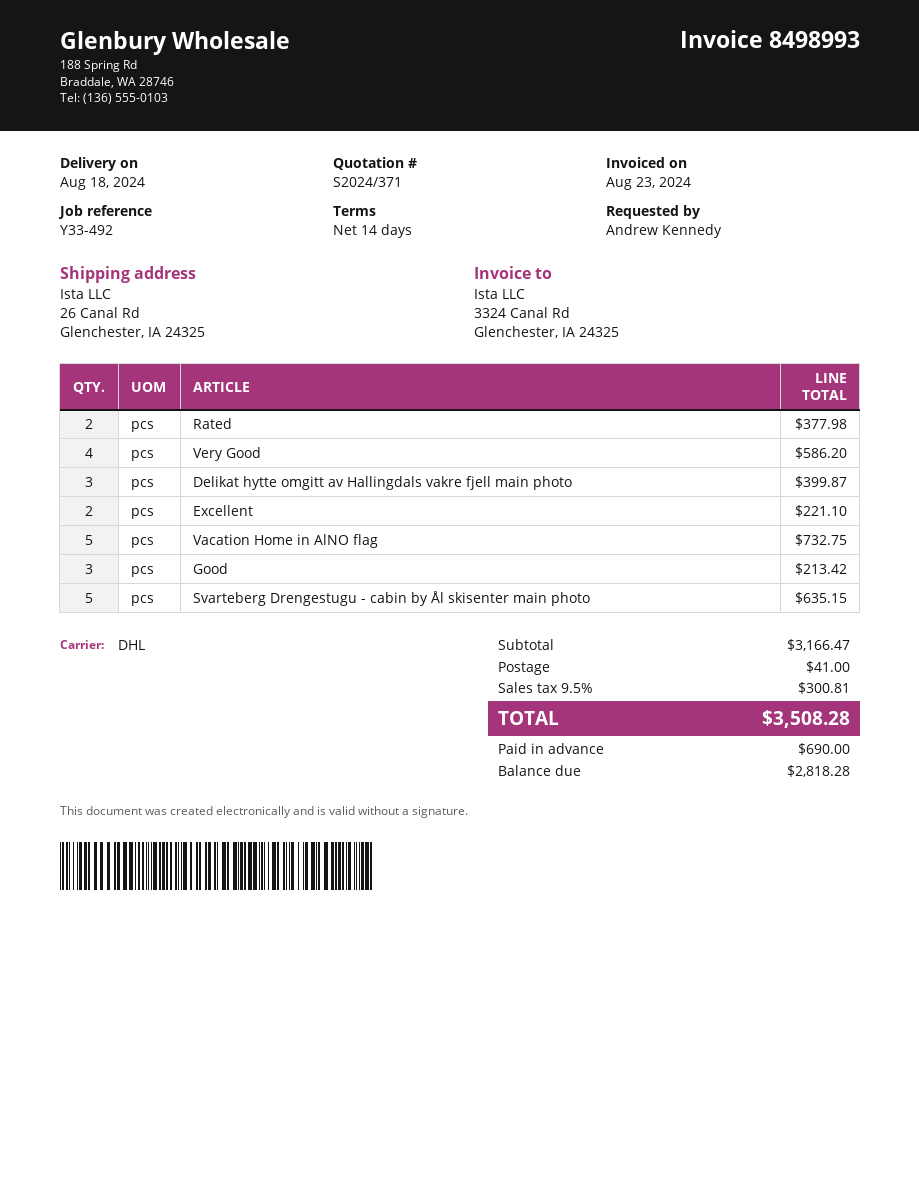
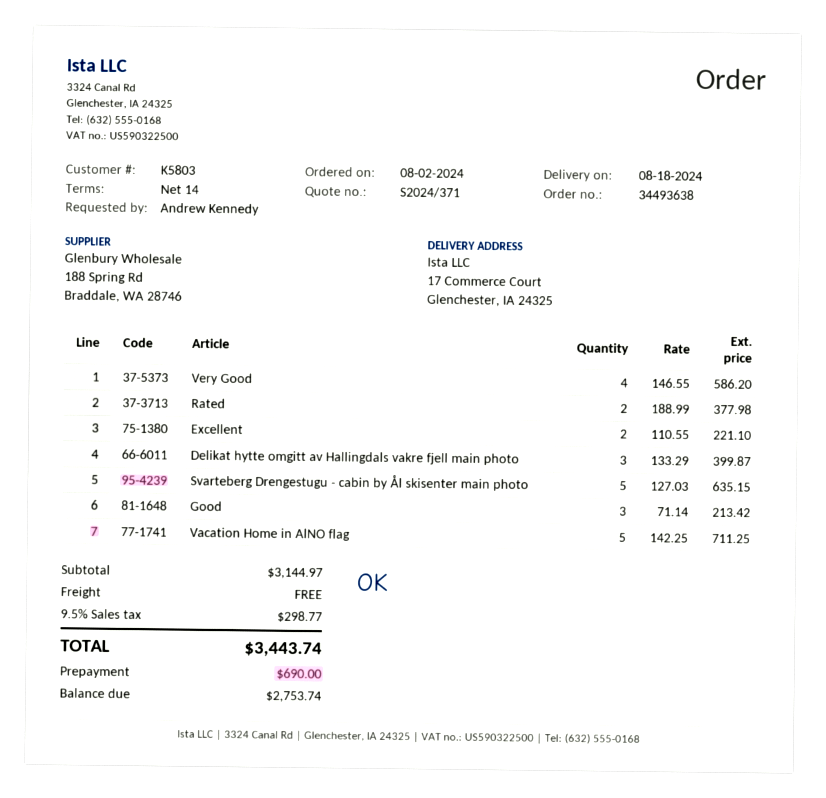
ship to: 26 Canal Rd, Glenchester, IA 24325 -> 17 Commerce Court, Glenchester, IA 24325
Vacation Home in AlNO flag: 5 for 732.75 -> 5 for 711.25
subtotal: 3166.47 -> 3144.97
shipping: 41.00 -> 0.00
tax: 9.5% = 300.81 -> 9.5% = 298.77
total: 3508.28 -> 3443.74
balance: 2818.28 -> 2753.74

